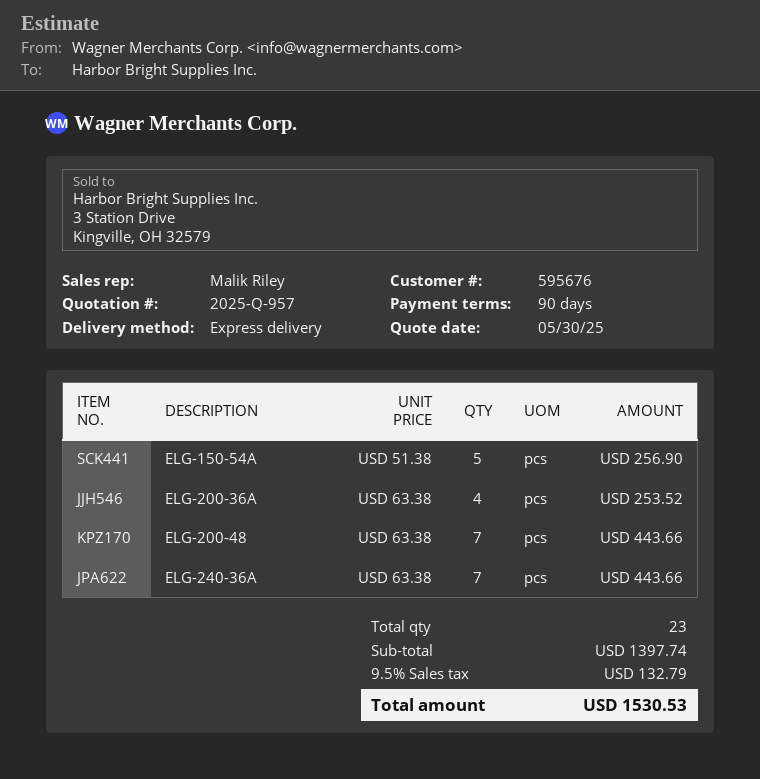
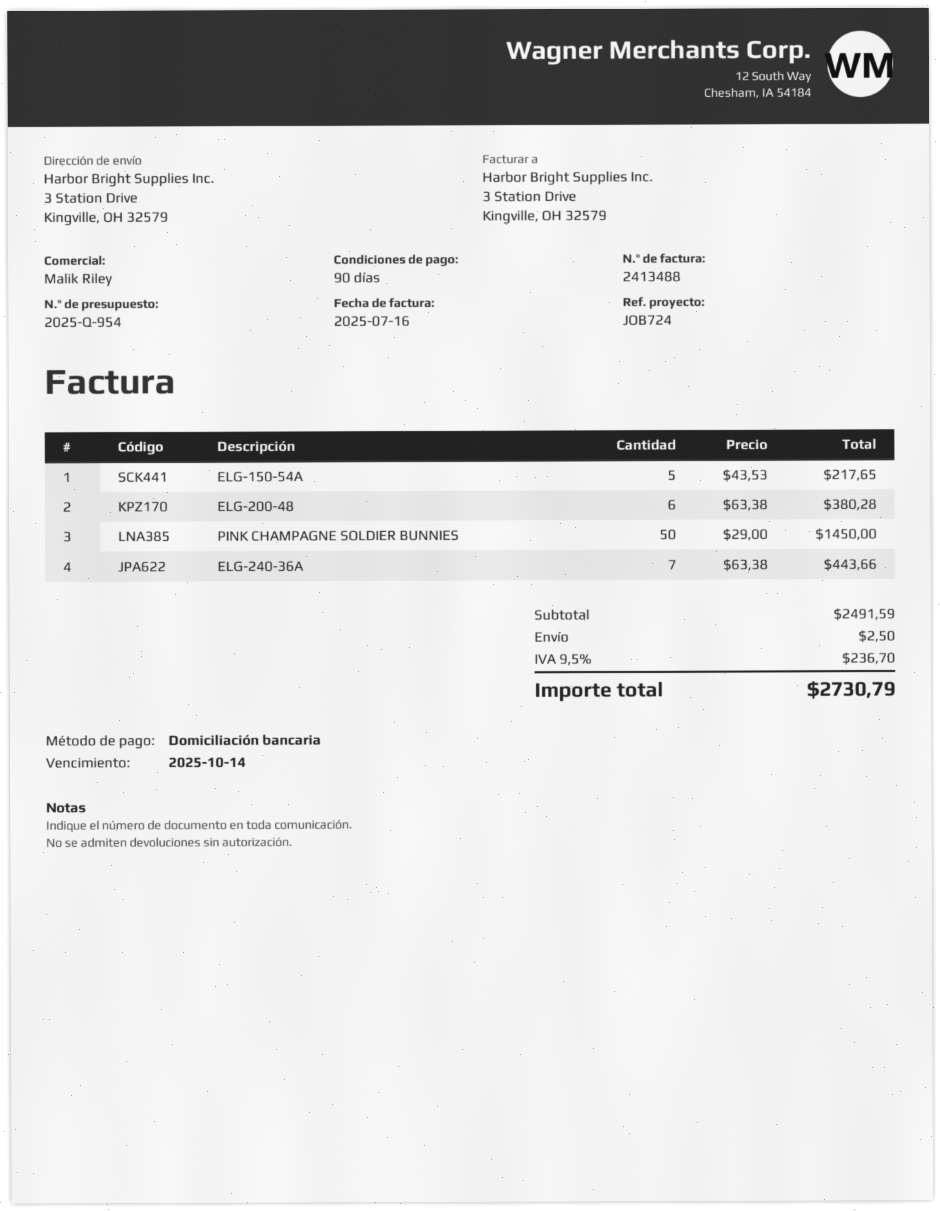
quote number: 2025-Q-957 -> 2025-Q-954
ELG-150-54A: 5 x 51.38 = 256.90 -> 5 x 43.53 = 217.65
ELG-200-36A: 4 x 63.38 = 253.52 -> none
ELG-200-48: 7 x 63.38 = 443.66 -> 6 x 63.38 = 380.28
PINK CHAMPAGNE SOLDIER BUNNIES: none -> 50 x 29.00 = 1450.00
subtotal: 1397.74 -> 2491.59
shipping: none -> 2.50
tax: 9.5% = 132.79 -> 9.5% = 236.70
total: 1530.53 -> 2730.79

